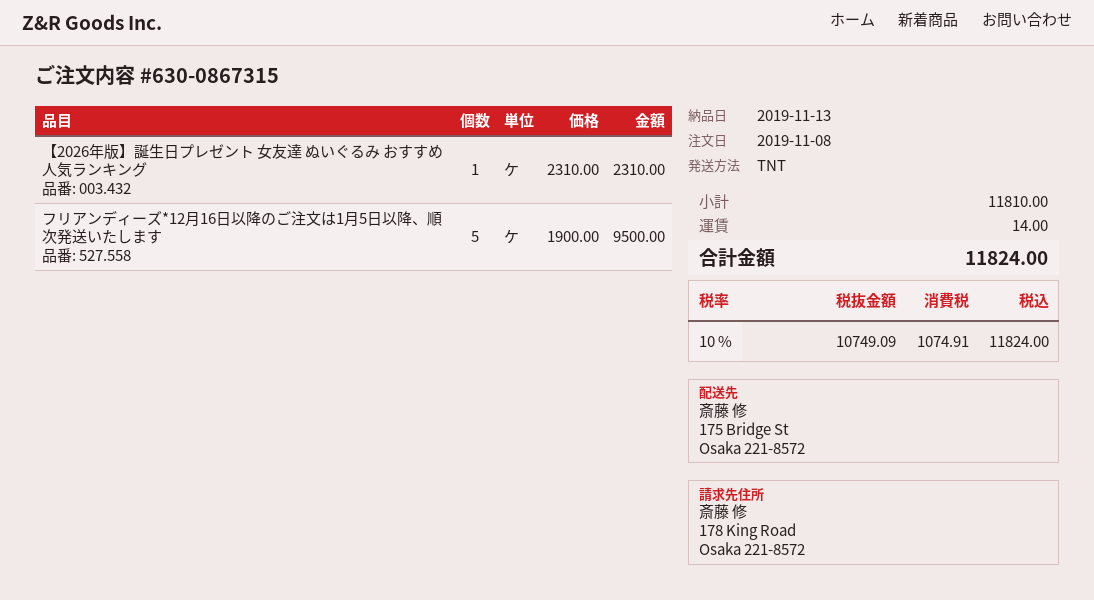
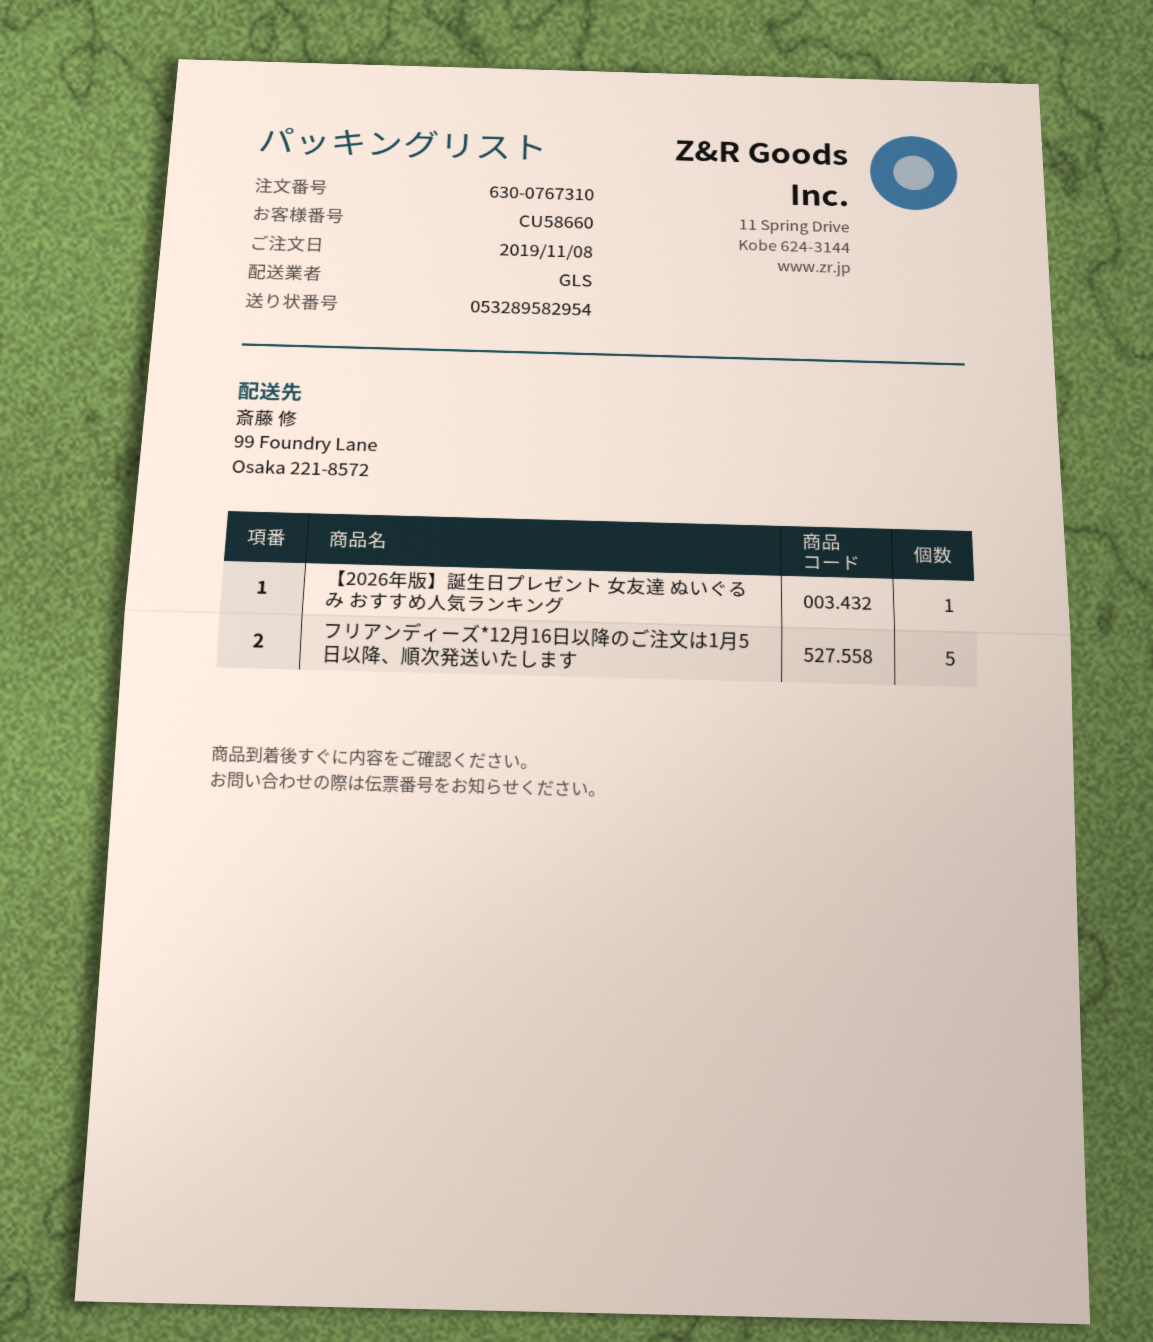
order number: 630-0867315 -> 630-0767310
shipping method: TNT -> GLS
ship to: 175 Bridge St, Osaka 221-8572 -> 99 Foundry Lane, Osaka 221-8572

